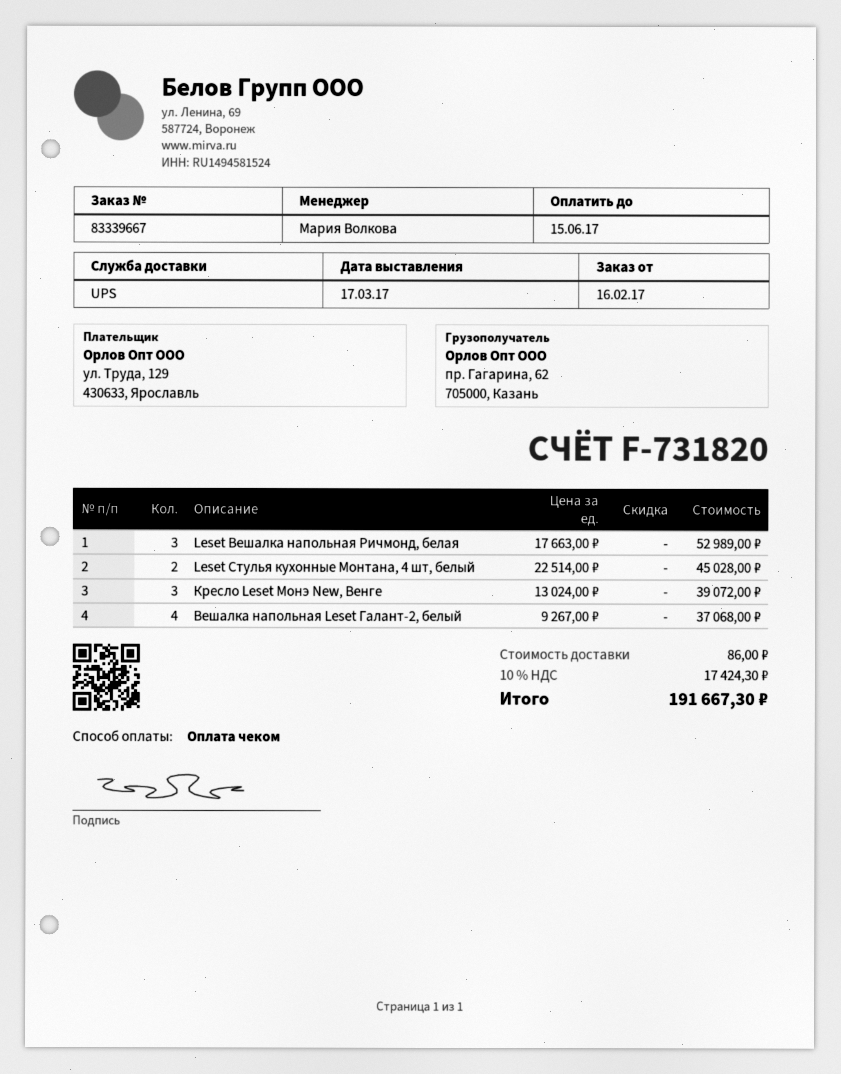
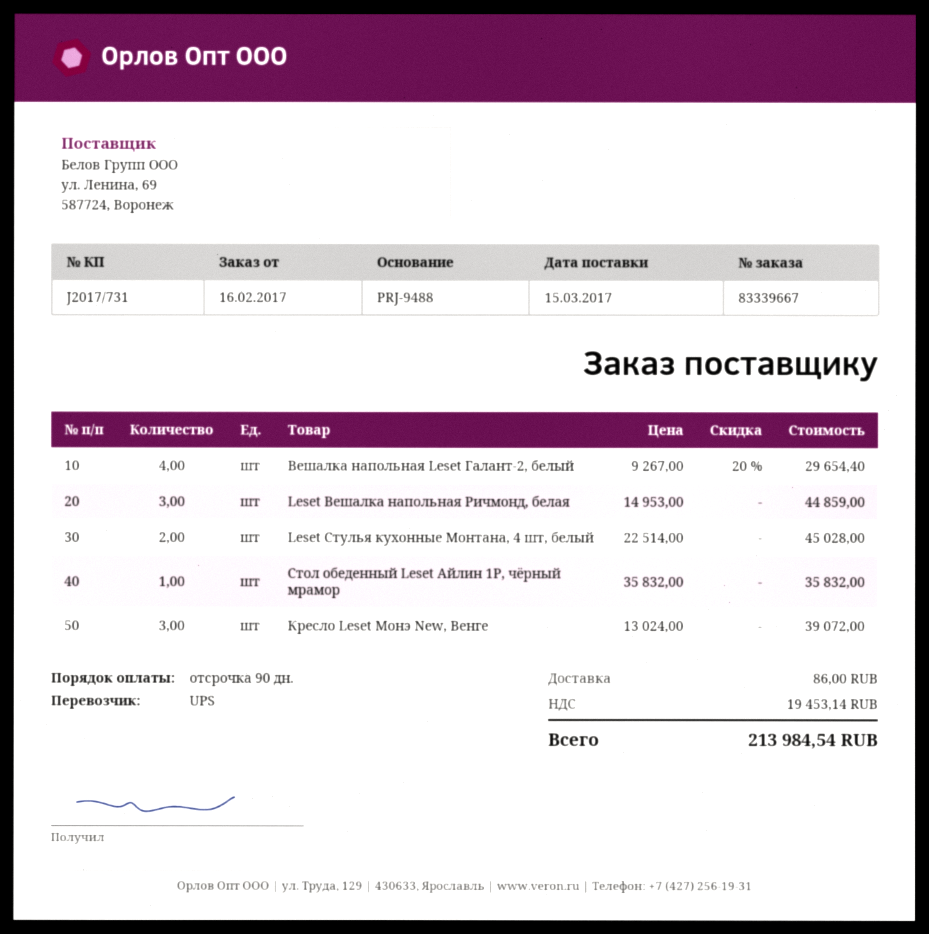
Leset Вешалка напольная Ричмонд, белая: 3 x 17663.00 = 52989.00 -> 3 x 14953.00 = 44859.00
Вешалка напольная Leset Галант-2, белый: 4 x 9267.00 = 37068.00 -> 4 x 9267.00 - 20% = 29654.40
Стол обеденный Leset Айлин 1Р, чёрный мрамор: none -> 1 x 35832.00 = 35832.00
tax: 17424.30 -> 19453.14
total: 191667.30 -> 213984.54

